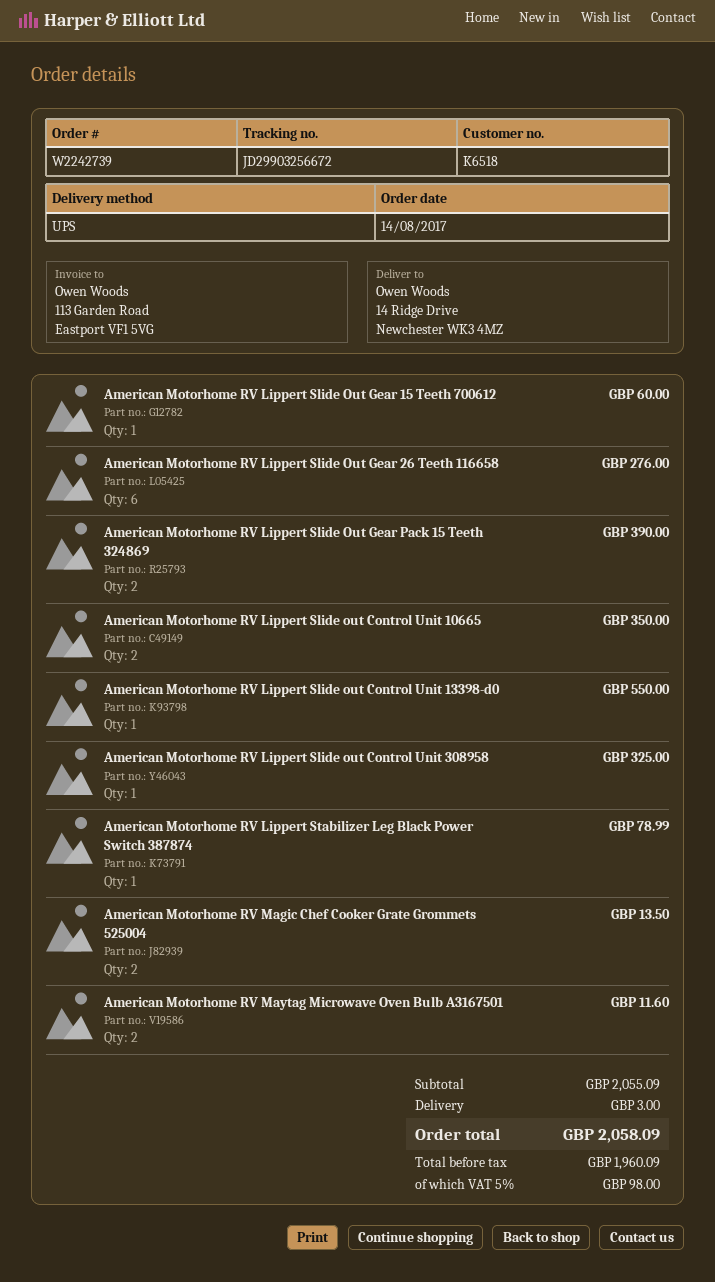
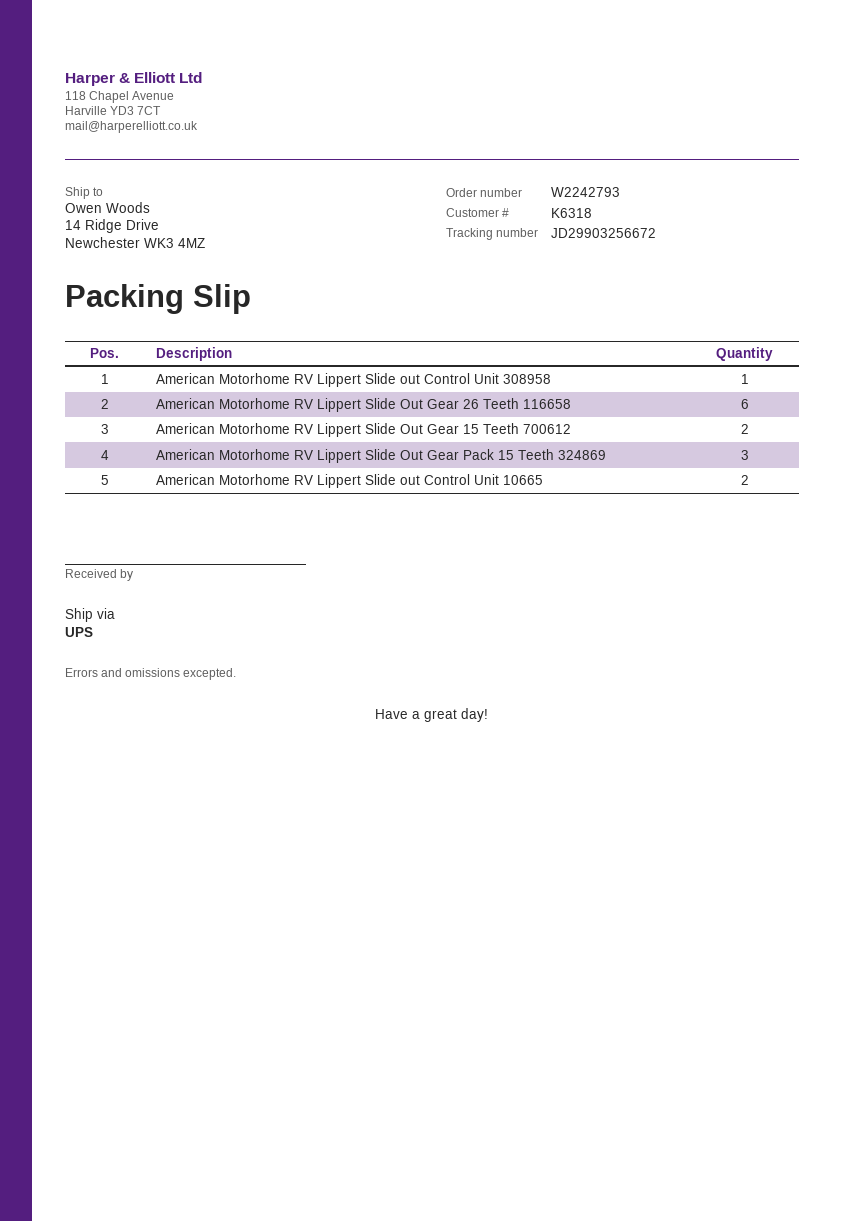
order number: W2242739 -> W2242793
customer number: K6518 -> K6318
American Motorhome RV Lippert Slide Out Gear 15 Teeth 700612: 1 -> 2
American Motorhome RV Lippert Slide Out Gear Pack 15 Teeth 324869: 2 -> 3
American Motorhome RV Lippert Slide out Control Unit 13398-d0: 1 -> none
American Motorhome RV Lippert Stabilizer Leg Black Power Switch 387874: 1 -> none
American Motorhome RV Magic Chef Cooker Grate Grommets 525004: 2 -> none
American Motorhome RV Maytag Microwave Oven Bulb A3167501: 2 -> none

